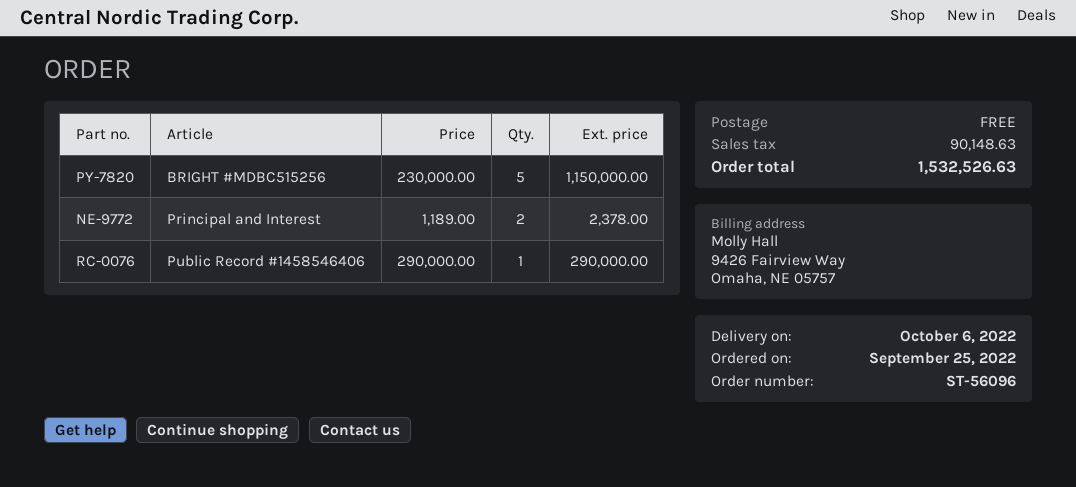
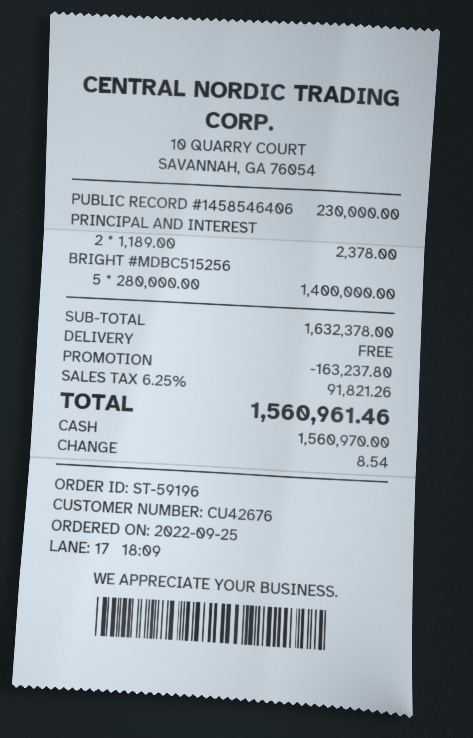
order number: ST-56096 -> ST-59196
BRIGHT #MDBC515256: 5 x 230000.00 = 1150000.00 -> 5 x 280000.00 = 1400000.00
Public Record #1458546406: 1 x 290000.00 = 290000.00 -> 1 x 230000.00 = 230000.00
discount: none -> 163237.80
tax: 90148.63 -> 91821.26
total: 1532526.63 -> 1560961.46

